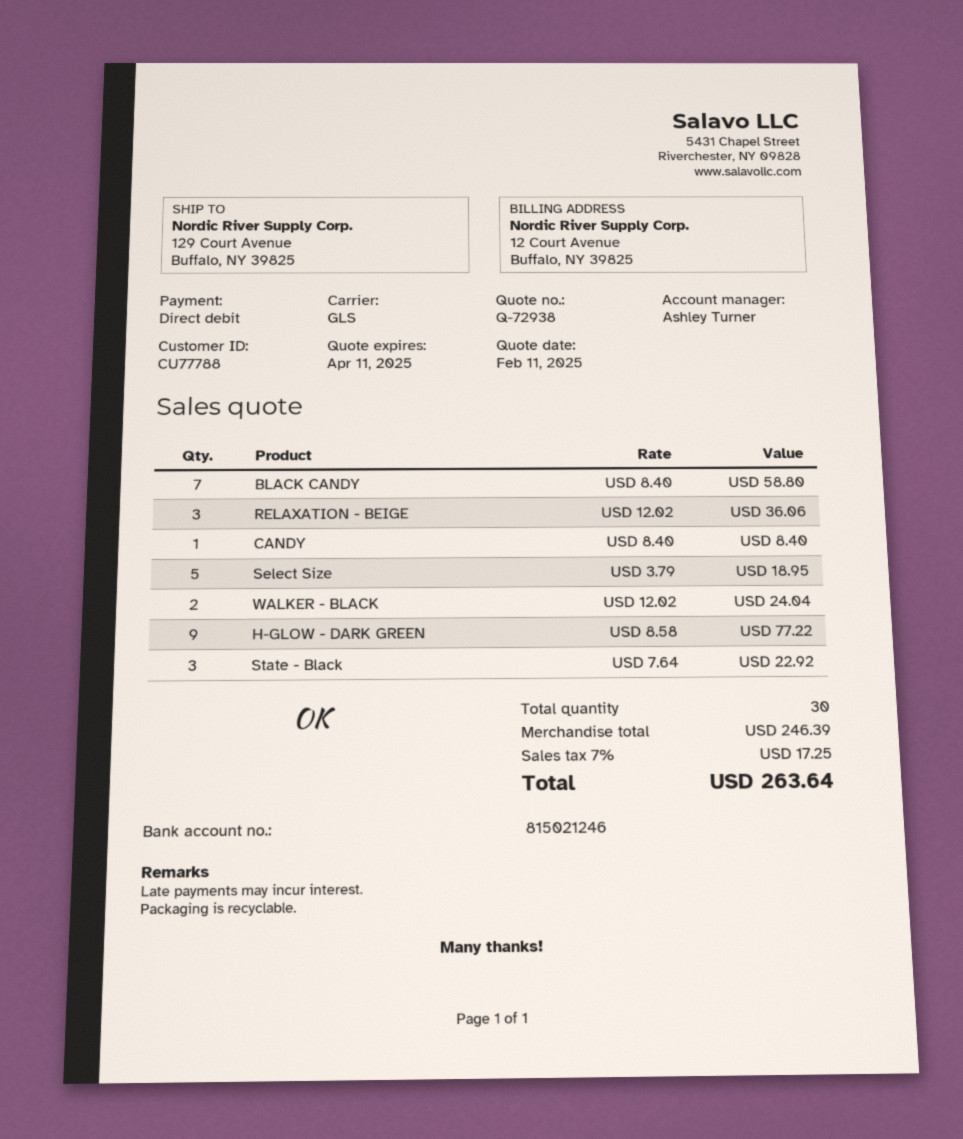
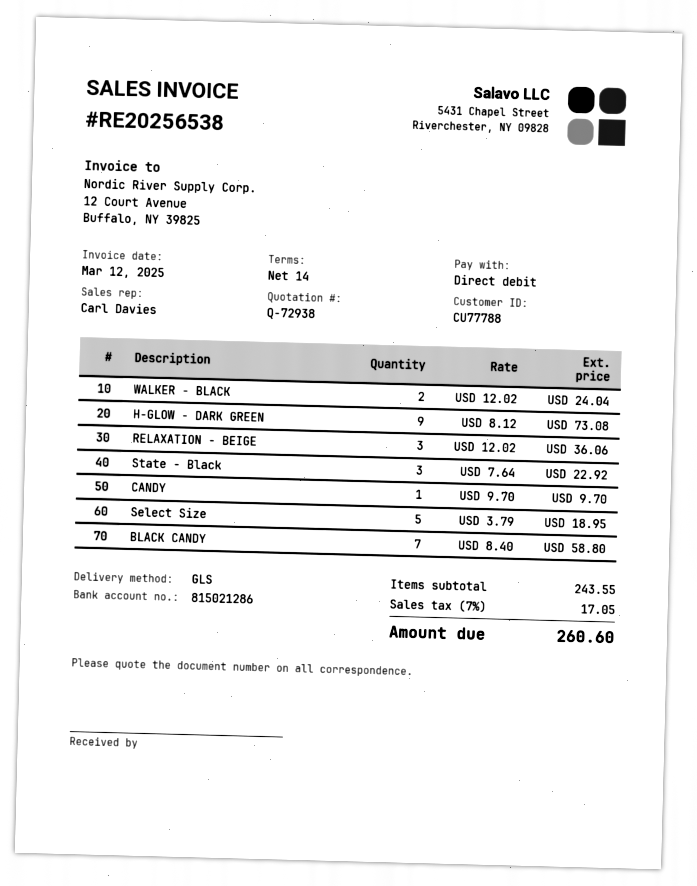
sales rep: Ashley Turner -> Carl Davies
bank account: 815021246 -> 815021286
CANDY: 1 x 8.40 = 8.40 -> 1 x 9.70 = 9.70
H-GLOW - DARK GREEN: 9 x 8.58 = 77.22 -> 9 x 8.12 = 73.08
subtotal: 246.39 -> 243.55
tax: 7% = 17.25 -> 7% = 17.05
total: 263.64 -> 260.60

